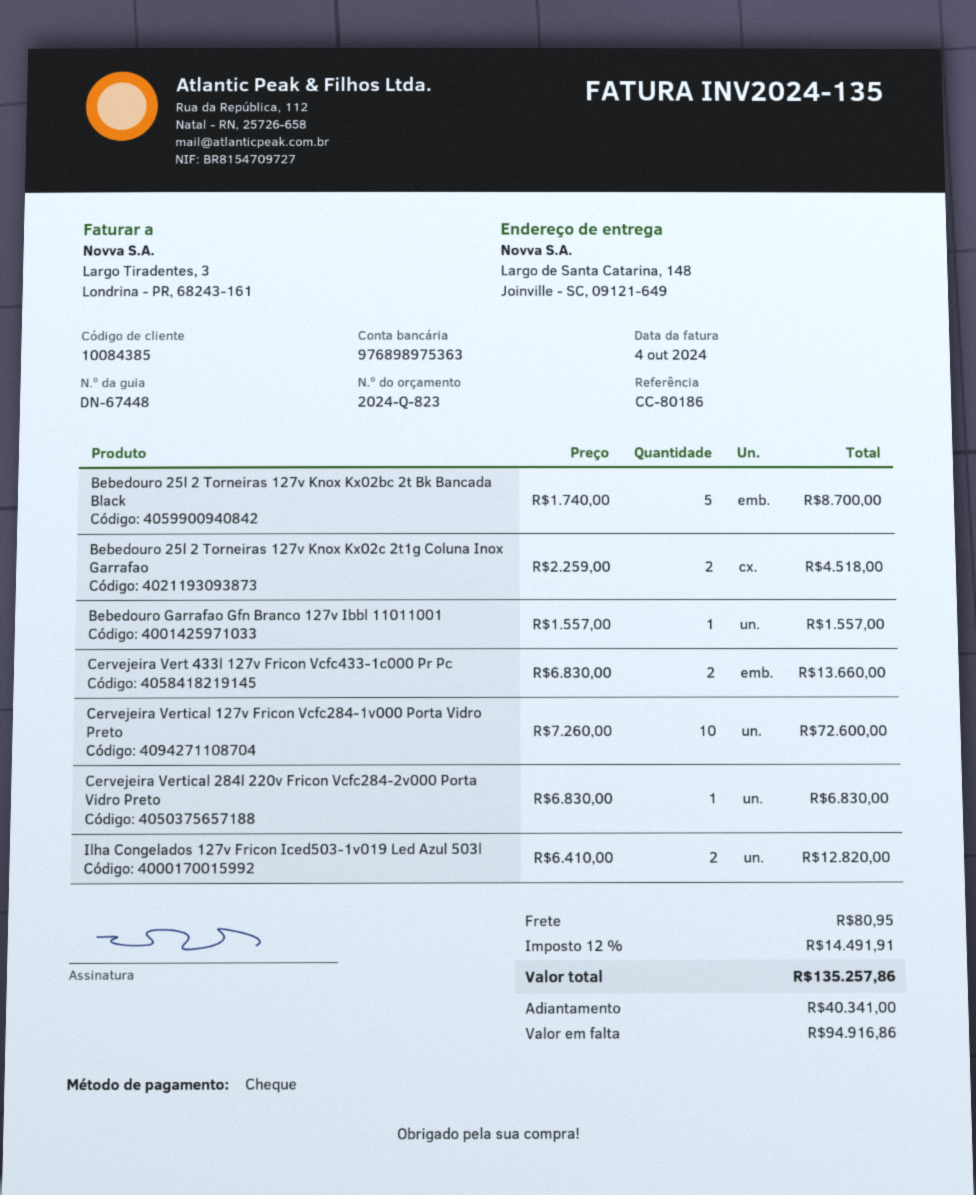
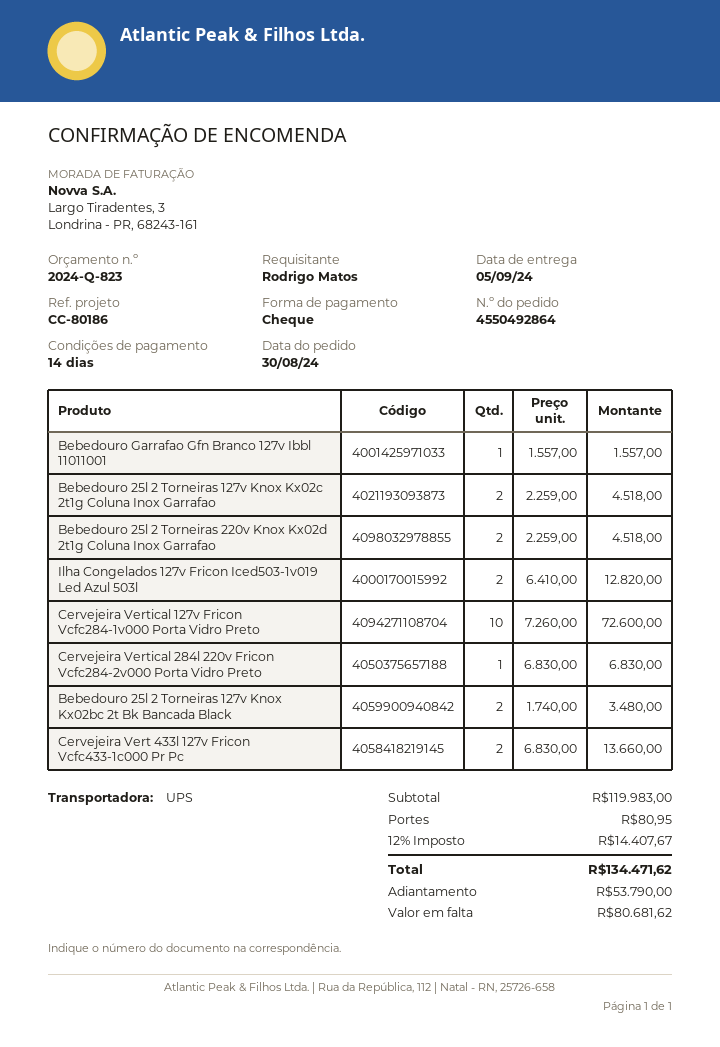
Bebedouro 25l 2 Torneiras 127v Knox Kx02bc 2t Bk Bancada Black: 5 x 1740.00 = 8700.00 -> 2 x 1740.00 = 3480.00
Bebedouro 25l 2 Torneiras 220v Knox Kx02d 2t1g Coluna Inox Garrafao: none -> 2 x 2259.00 = 4518.00
tax: 12% = 14491.91 -> 12% = 14407.67
total: 135257.86 -> 134471.62
deposit: 40341.00 -> 53790.00
balance: 94916.86 -> 80681.62

